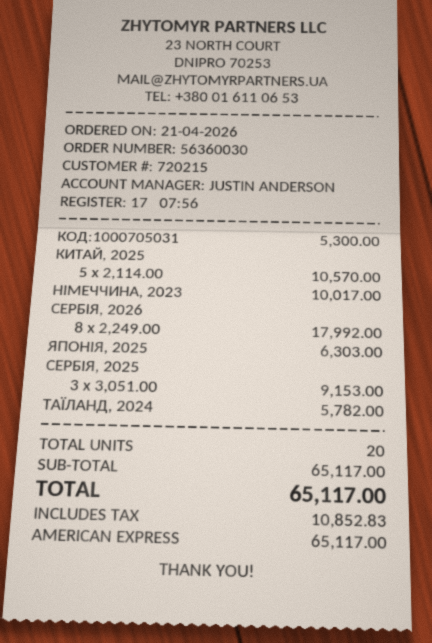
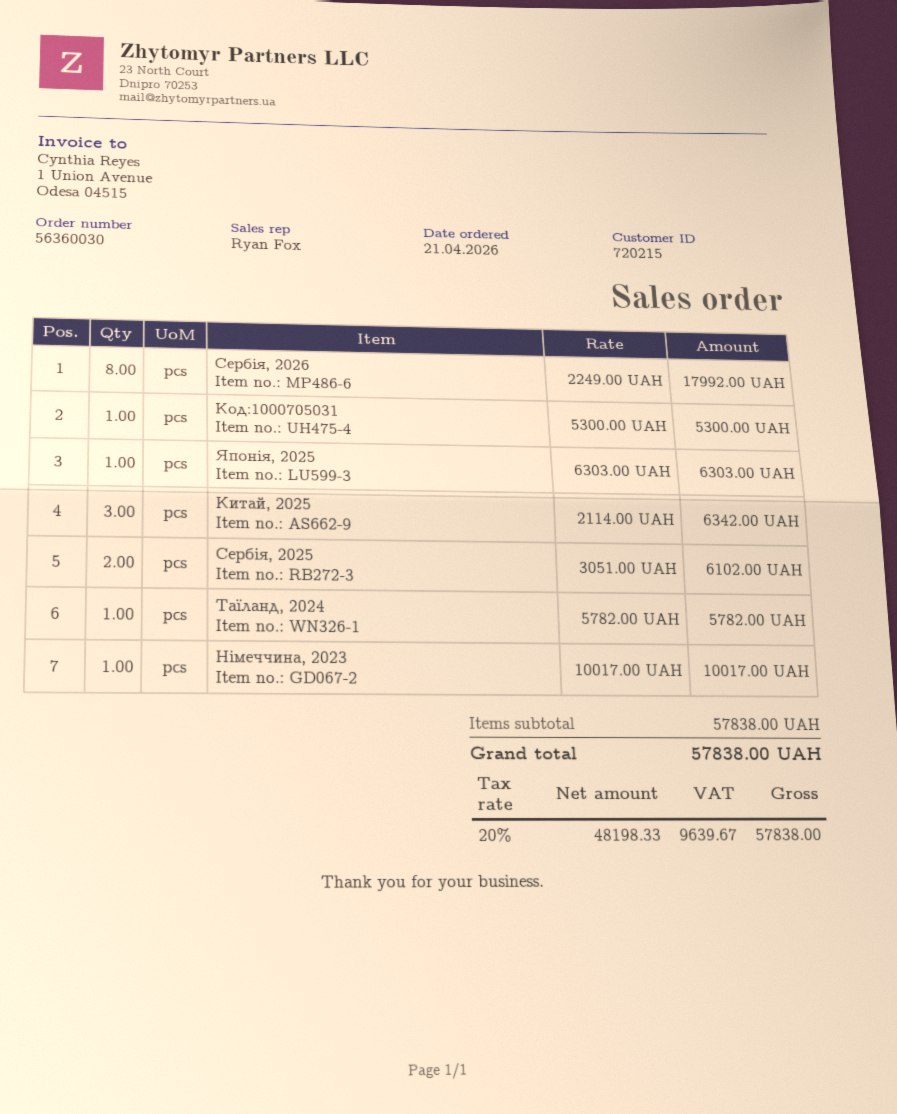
sales rep: JUSTIN ANDERSON -> Ryan Fox
КИТАЙ, 2025: 5 x 2114.00 = 10570.00 -> 3 x 2114.00 = 6342.00
СЕРБІЯ, 2025: 3 x 3051.00 = 9153.00 -> 2 x 3051.00 = 6102.00
subtotal: 65117.00 -> 57838.00
tax: 10852.83 -> 9639.67
total: 65117.00 -> 57838.00

